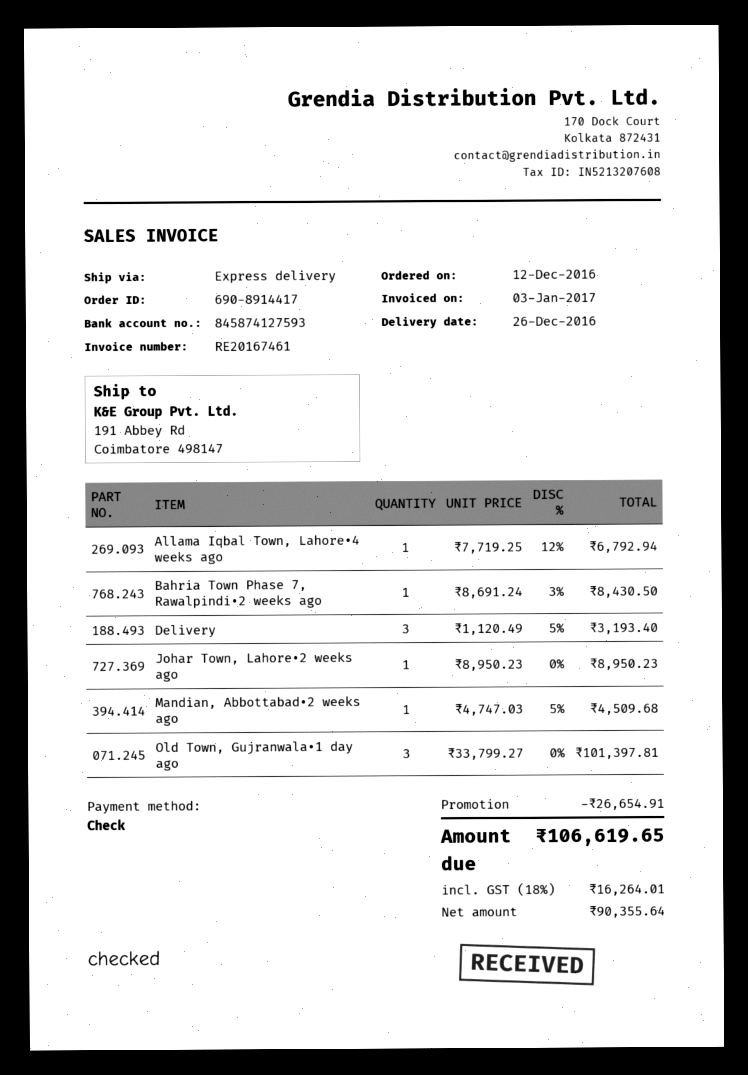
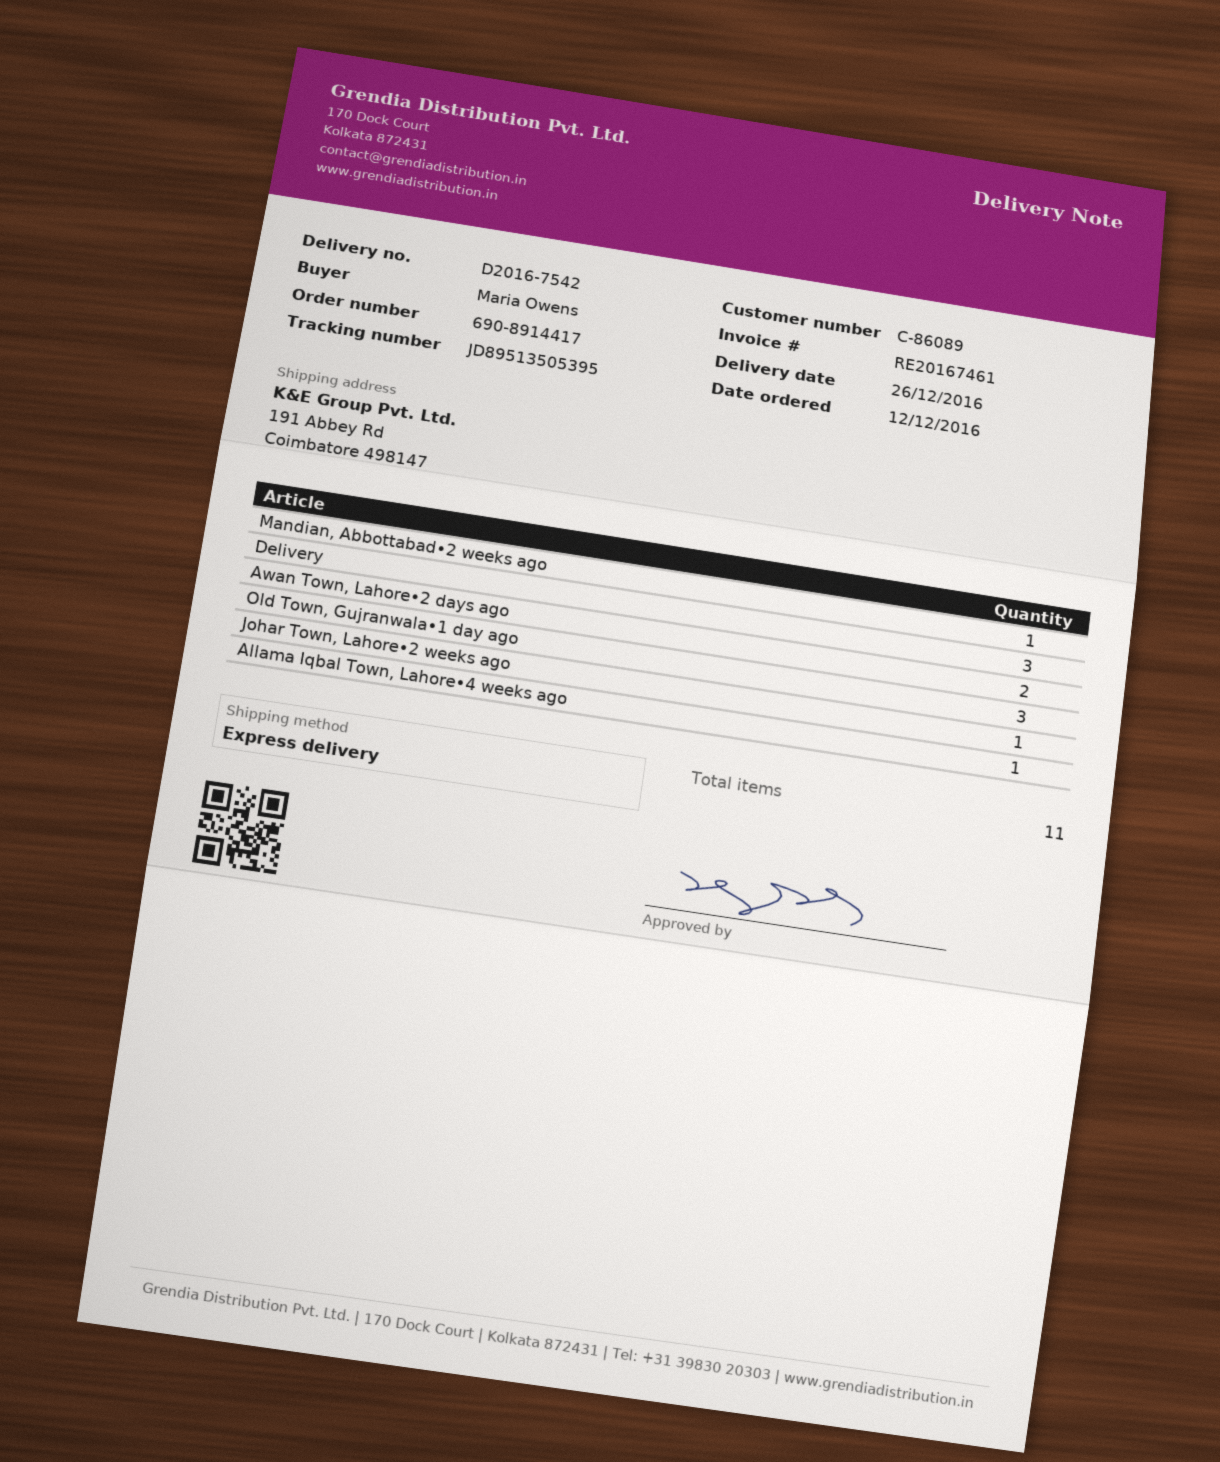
Bahria Town Phase 7, Rawalpindi•2 weeks ago: 1 -> none
Awan Town, Lahore•2 days ago: none -> 2

